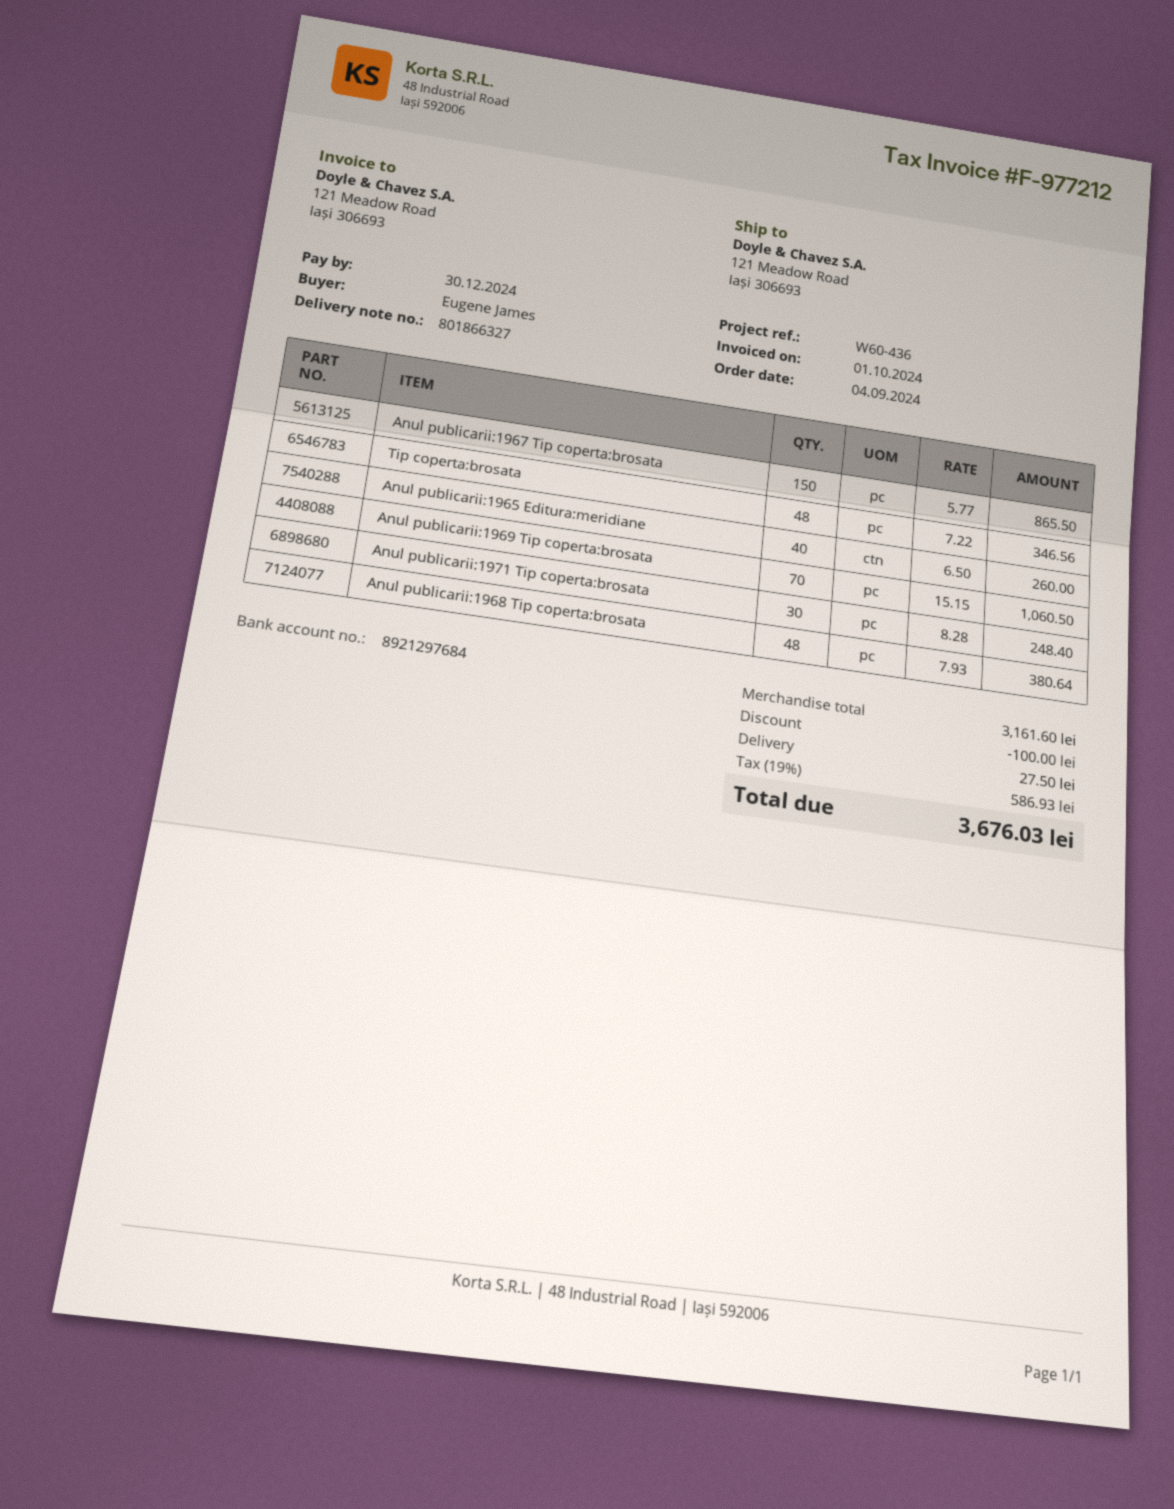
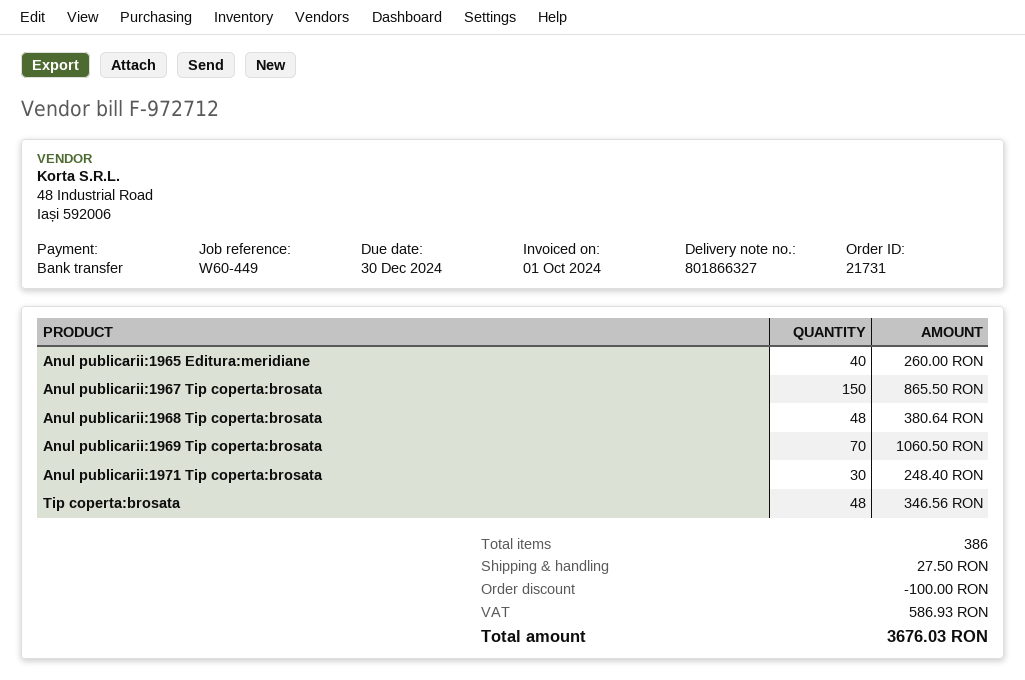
invoice number: F-977212 -> F-972712
reference: W60-436 -> W60-449

